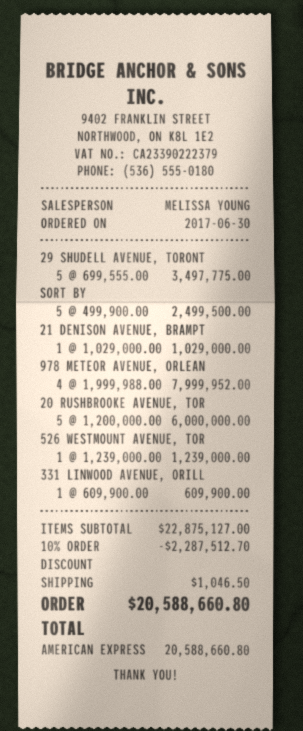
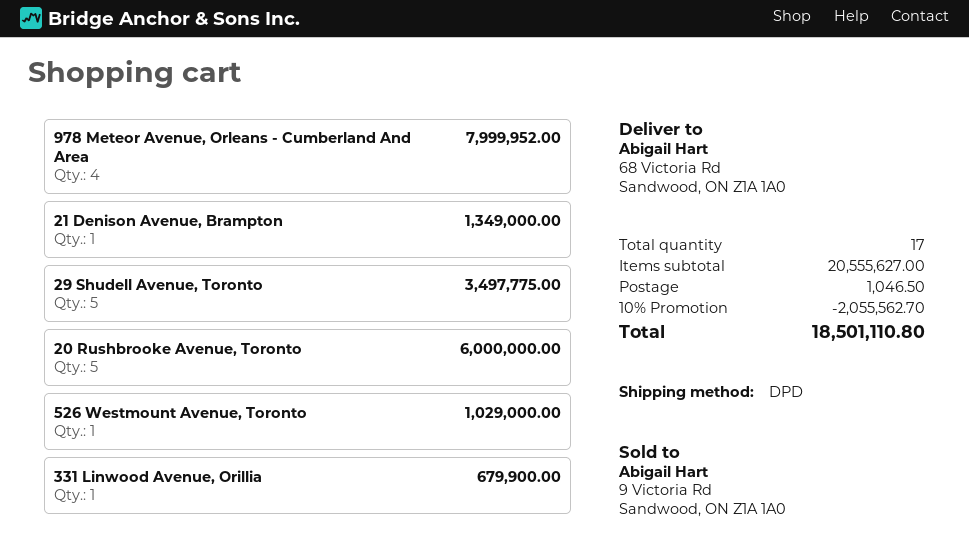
SORT BY: 5 for 2499500.00 -> none
21 DENISON AVENUE, BRAMPT: 1 for 1029000.00 -> 1 for 1349000.00
526 WESTMOUNT AVENUE, TOR: 1 for 1239000.00 -> 1 for 1029000.00
331 LINWOOD AVENUE, ORILL: 1 for 609900.00 -> 1 for 679900.00
subtotal: 22875127.00 -> 20555627.00
discount: 10% = 2287512.70 -> 10% = 2055562.70
total: 20588660.80 -> 18501110.80

